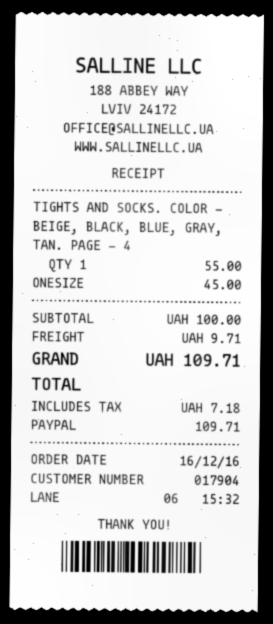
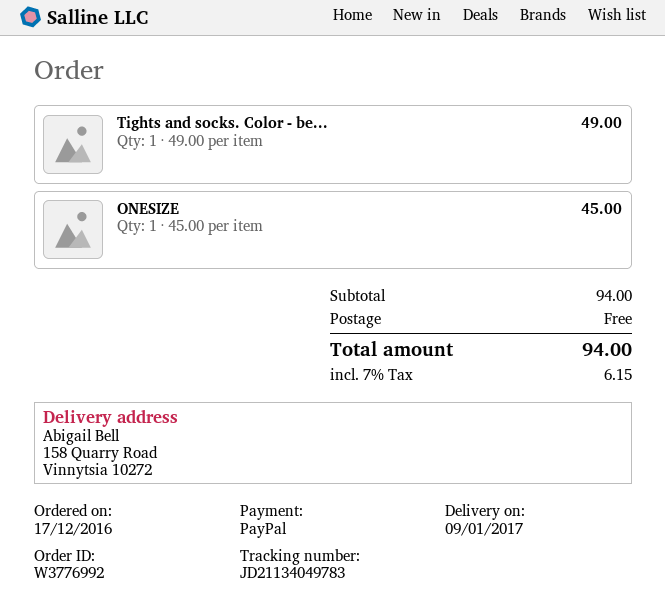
order date: 2016-12-16 -> 2016-12-17
TIGHTS AND SOCKS. COLOR - BEIGE, BLACK, BLUE, GRAY, TAN. PAGE - 4: 1 for 55.00 -> 1 for 49.00
subtotal: 100.00 -> 94.00
shipping: 9.71 -> 0.00
tax: 7.18 -> 6.15
total: 109.71 -> 94.00

